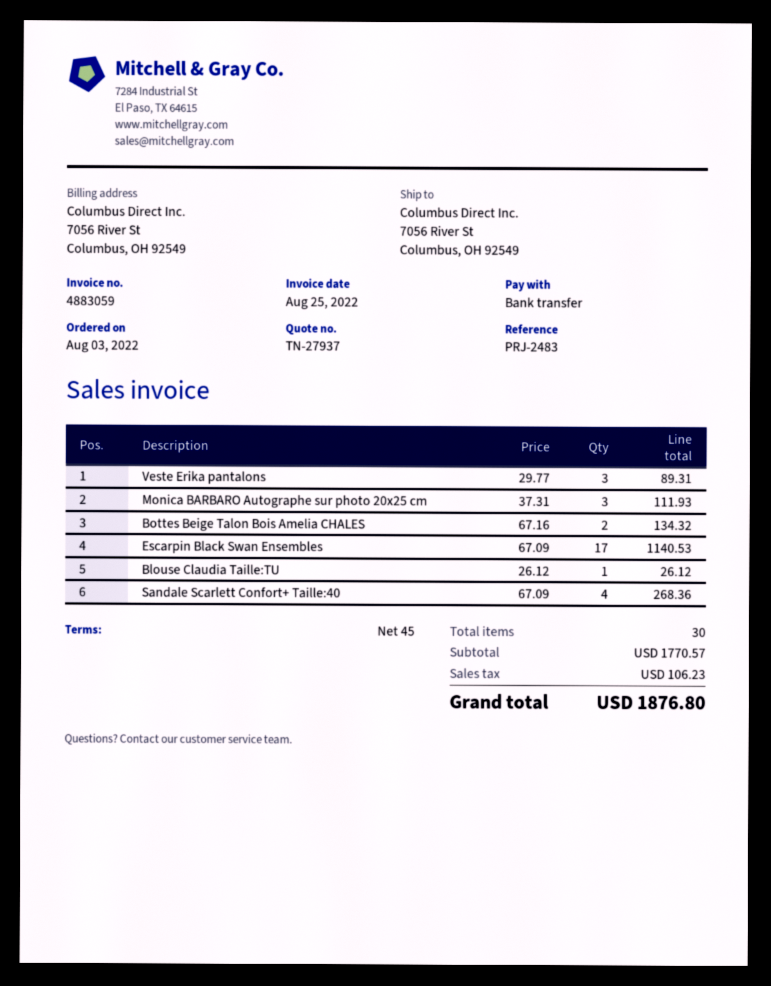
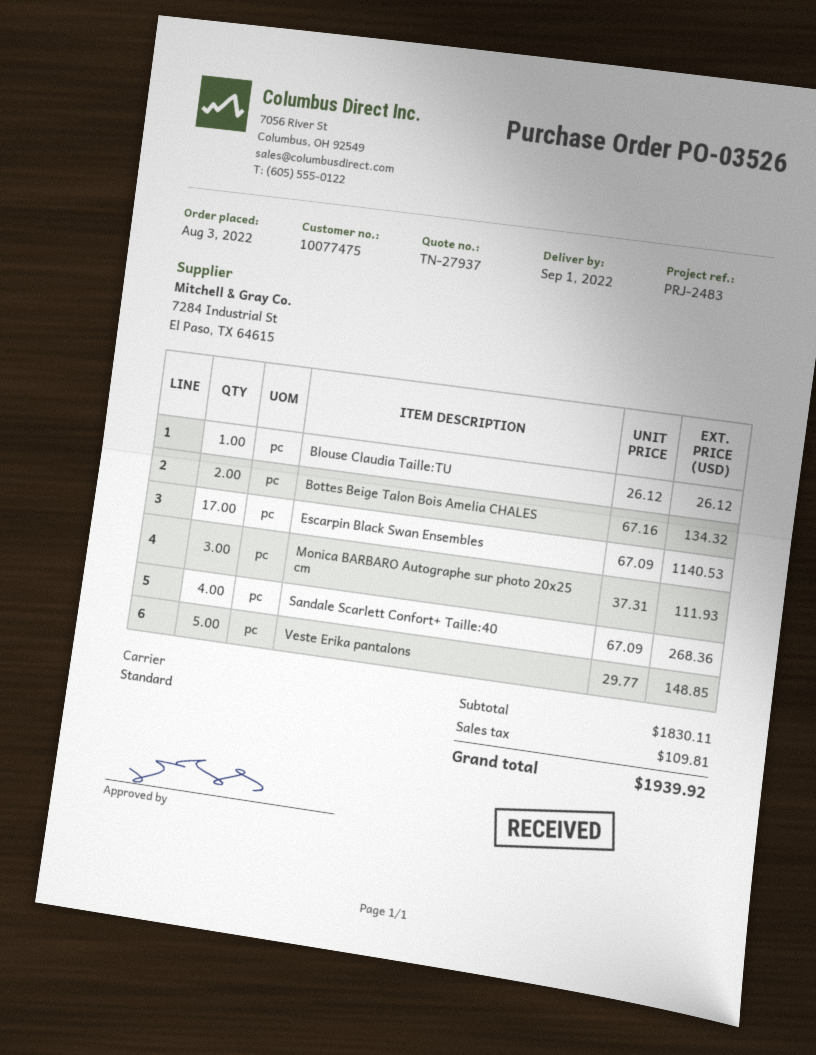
Veste Erika pantalons: 3 x 29.77 = 89.31 -> 5 x 29.77 = 148.85
subtotal: 1770.57 -> 1830.11
tax: 106.23 -> 109.81
total: 1876.80 -> 1939.92

